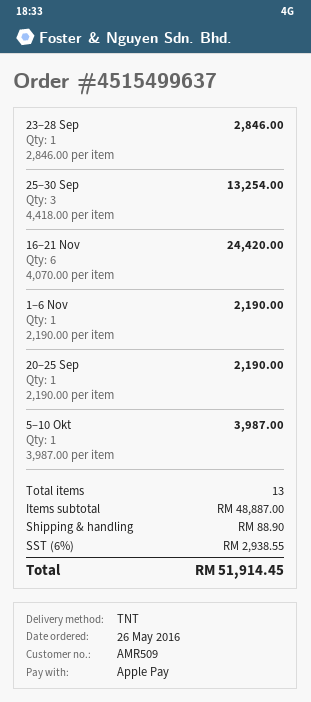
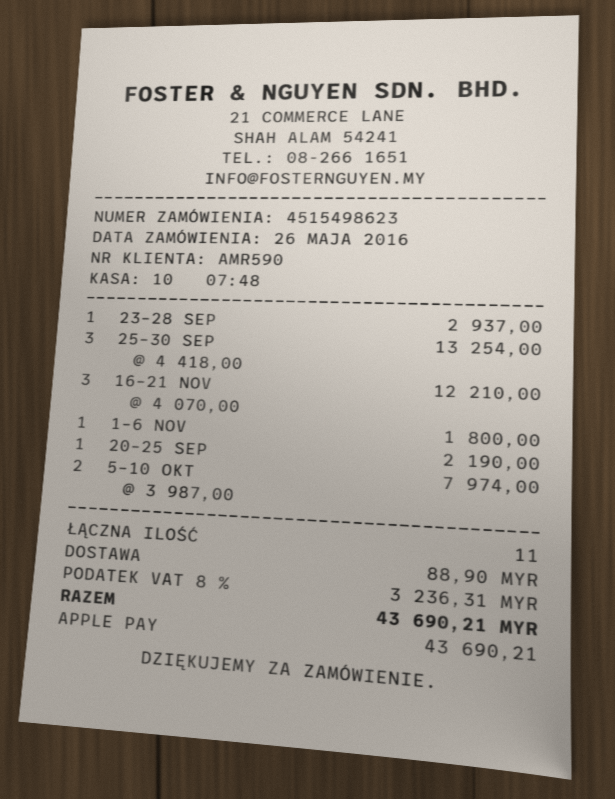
order number: 4515499637 -> 4515498623
customer number: AMR509 -> AMR590
23–28 Sep: 1 x 2846.00 = 2846.00 -> 1 x 2937.00 = 2937.00
16–21 Nov: 6 x 4070.00 = 24420.00 -> 3 x 4070.00 = 12210.00
1–6 Nov: 1 x 2190.00 = 2190.00 -> 1 x 1800.00 = 1800.00
5–10 Okt: 1 x 3987.00 = 3987.00 -> 2 x 3987.00 = 7974.00
total quantity: 13 -> 11
tax: 6% = 2938.55 -> 8% = 3236.31
total: 51914.45 -> 43690.21

